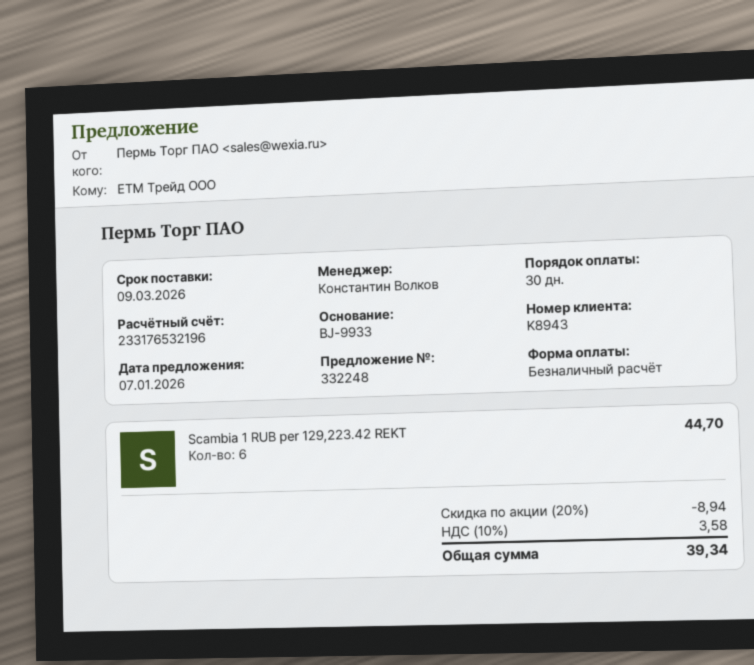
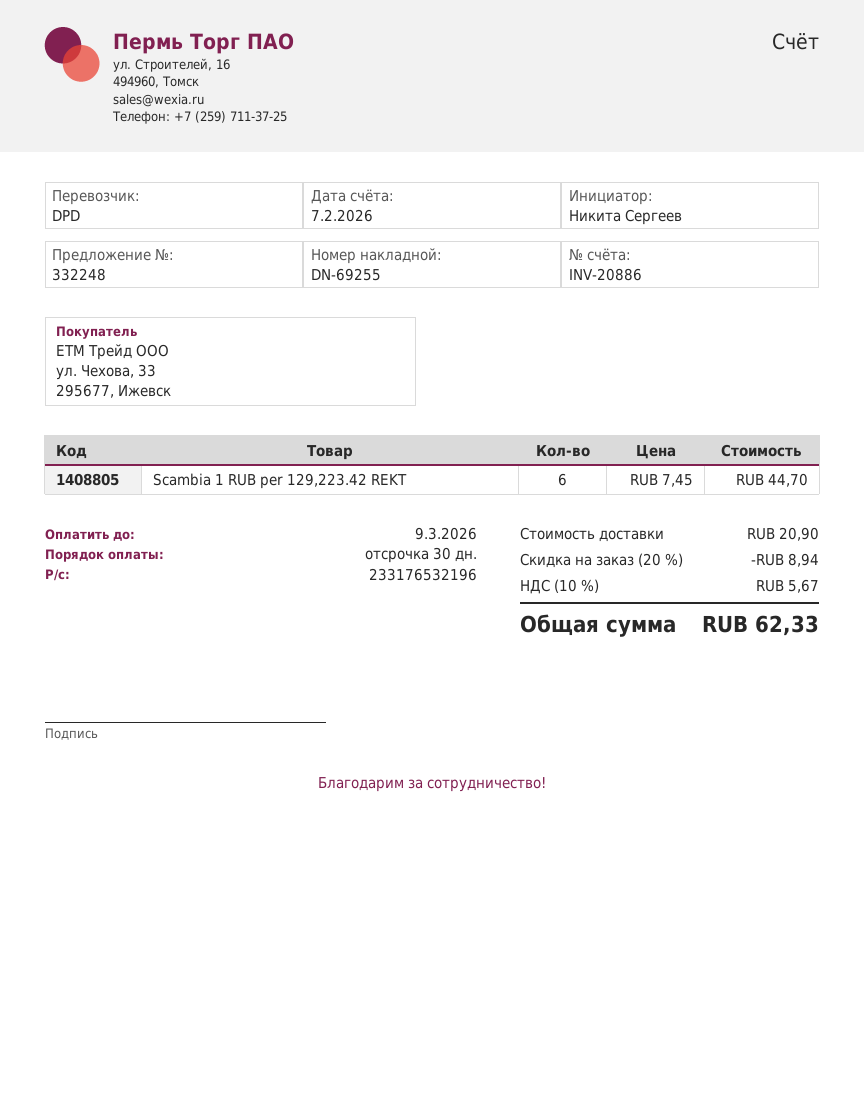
shipping: none -> 20.90
tax: 10% = 3.58 -> 10% = 5.67
total: 39.34 -> 62.33

